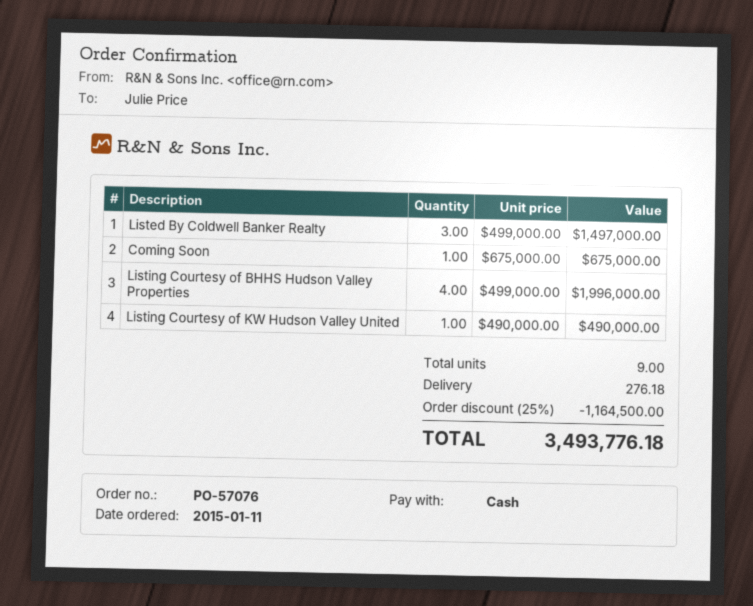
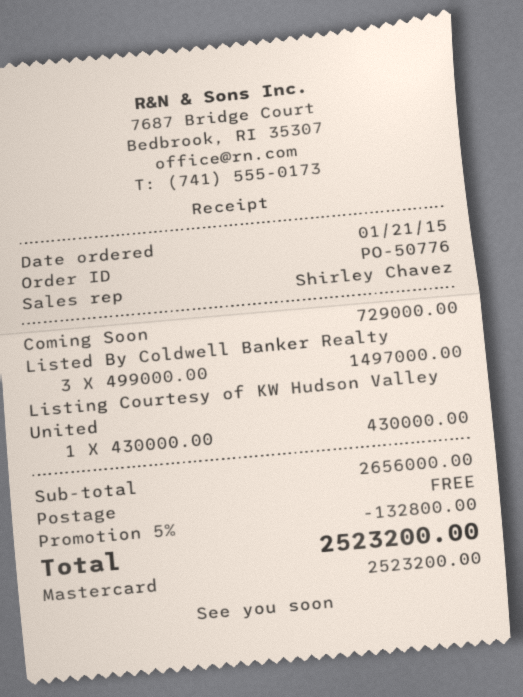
order number: PO-57076 -> PO-50776
order date: 2015-01-11 -> 2015-01-21
payment method: cash -> Mastercard
Coming Soon: 1 x 675000.00 = 675000.00 -> 1 x 729000.00 = 729000.00
Listing Courtesy of BHHS Hudson Valley Properties: 4 x 499000.00 = 1996000.00 -> none
Listing Courtesy of KW Hudson Valley United: 1 x 490000.00 = 490000.00 -> 1 x 430000.00 = 430000.00
discount: 25% = 1164500.00 -> 5% = 132800.00
shipping: 276.18 -> 0.00
total: 3493776.18 -> 2523200.00

